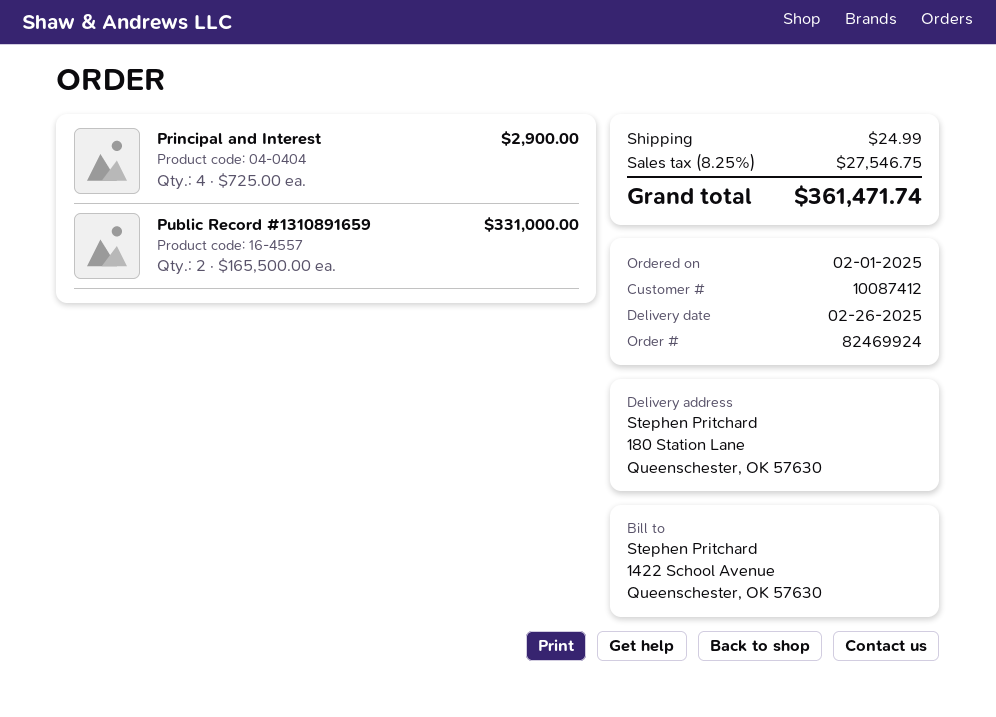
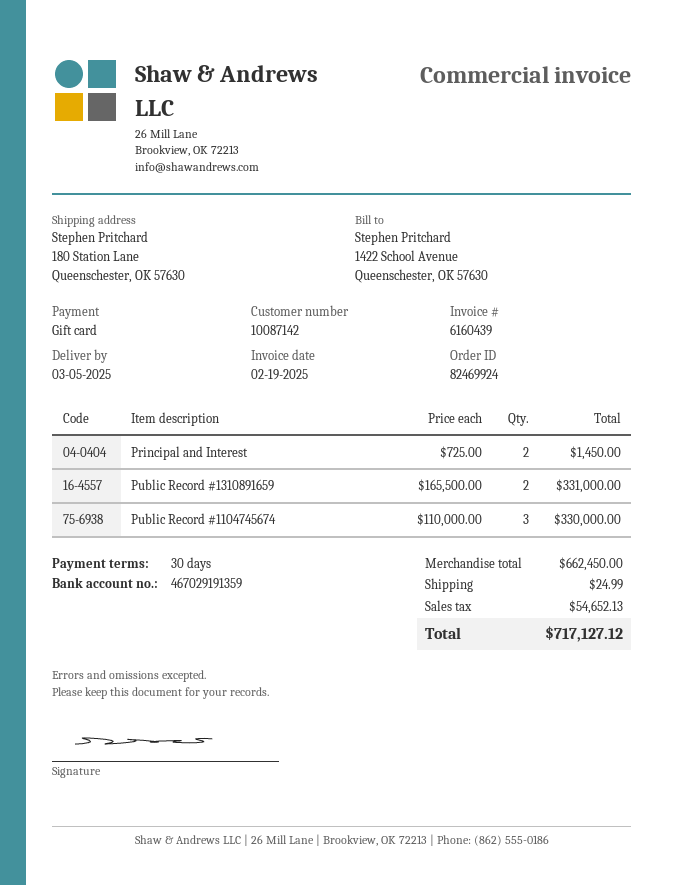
delivery date: 2025-02-26 -> 2025-03-05
customer number: 10087412 -> 10087142
Principal and Interest: 4 x 725.00 = 2900.00 -> 2 x 725.00 = 1450.00
Public Record #1104745674: none -> 3 x 110000.00 = 330000.00
tax: 27546.75 -> 54652.13
total: 361471.74 -> 717127.12

